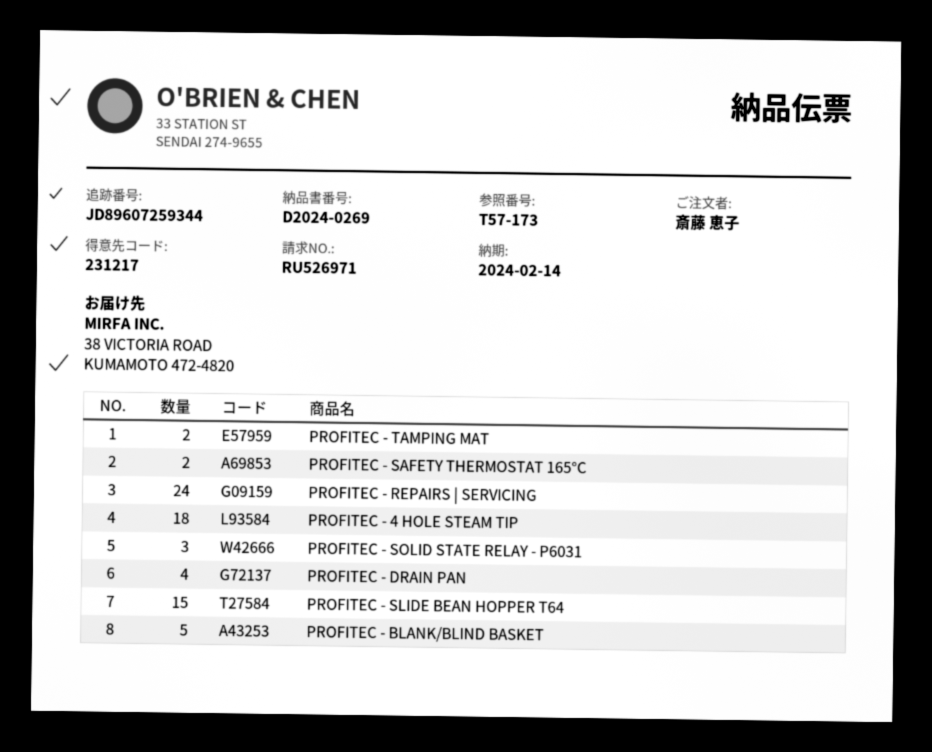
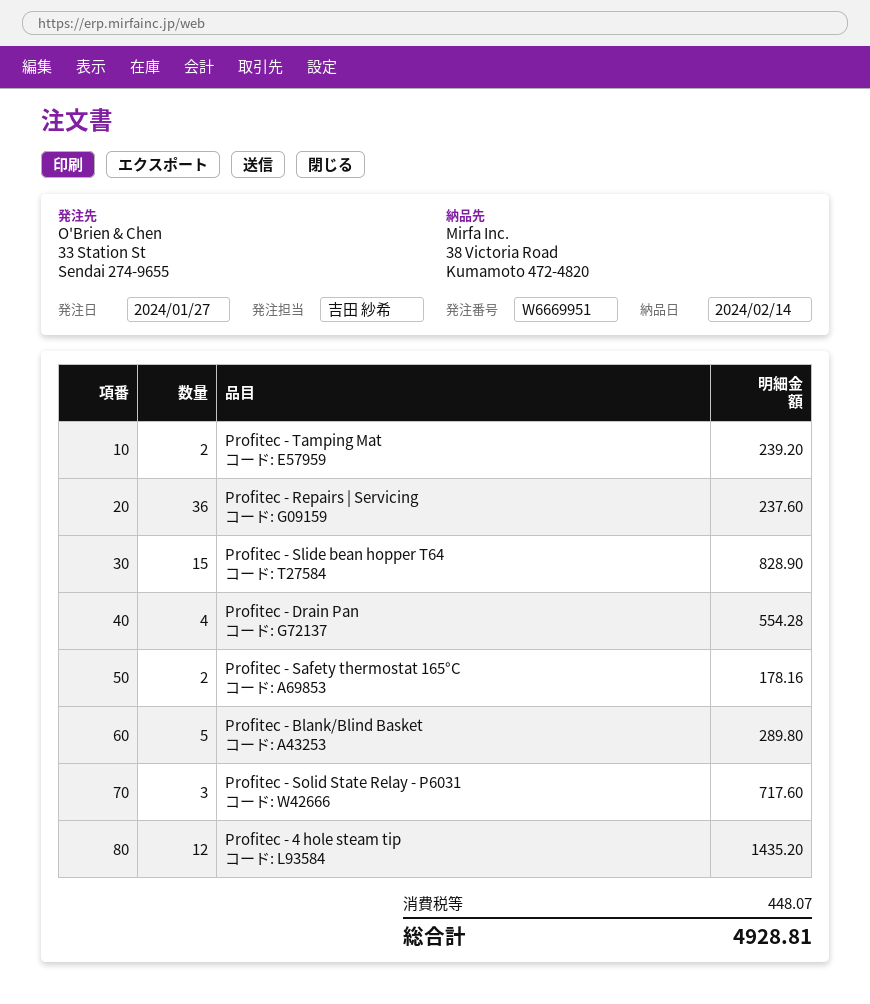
ordered by: 斎藤 恵子 -> 吉田 紗希
PROFITEC - REPAIRS | SERVICING: 24 -> 36
PROFITEC - 4 HOLE STEAM TIP: 18 -> 12

